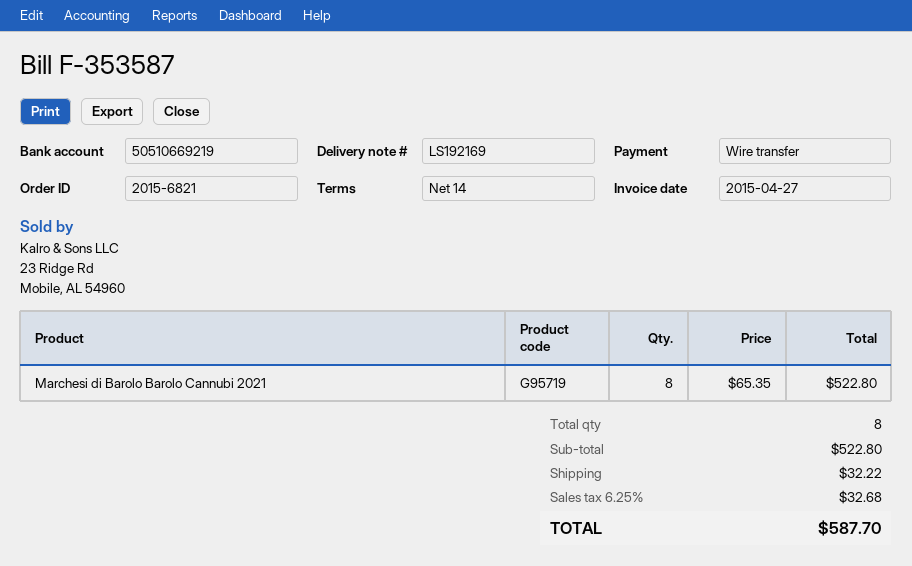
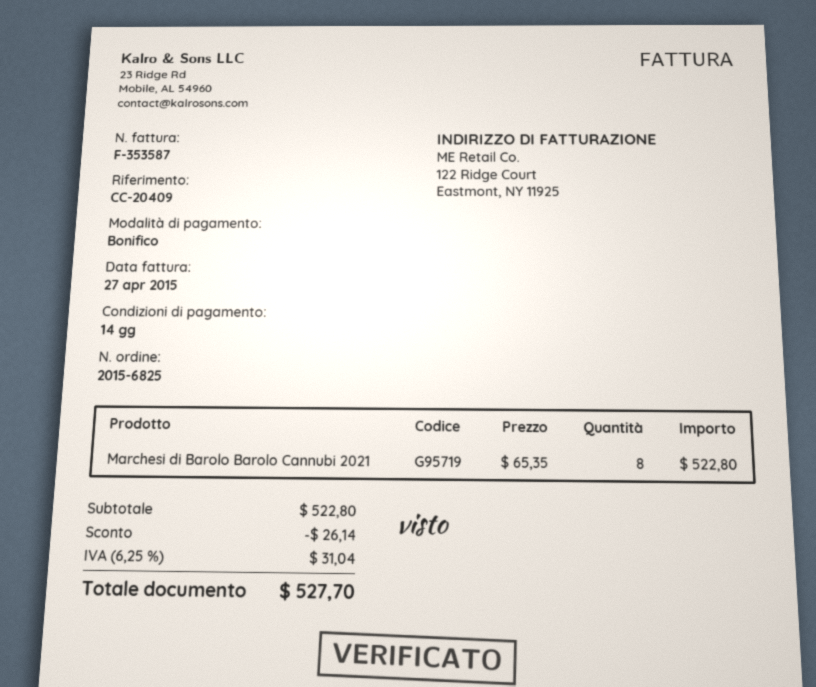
order number: 2015-6821 -> 2015-6825
discount: none -> 26.14
shipping: 32.22 -> none
tax: 6.25% = 32.68 -> 6.25% = 31.04
total: 587.70 -> 527.70

